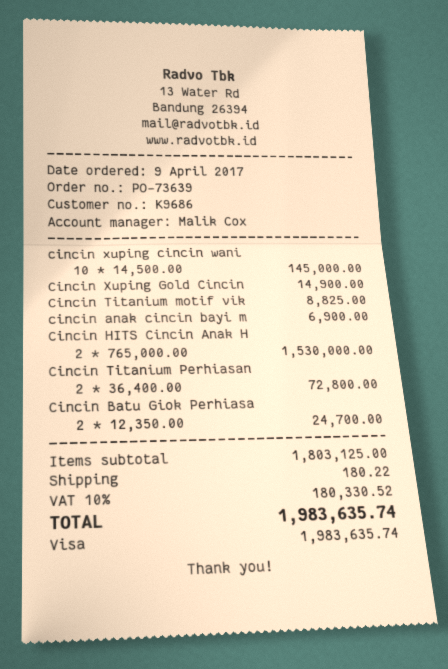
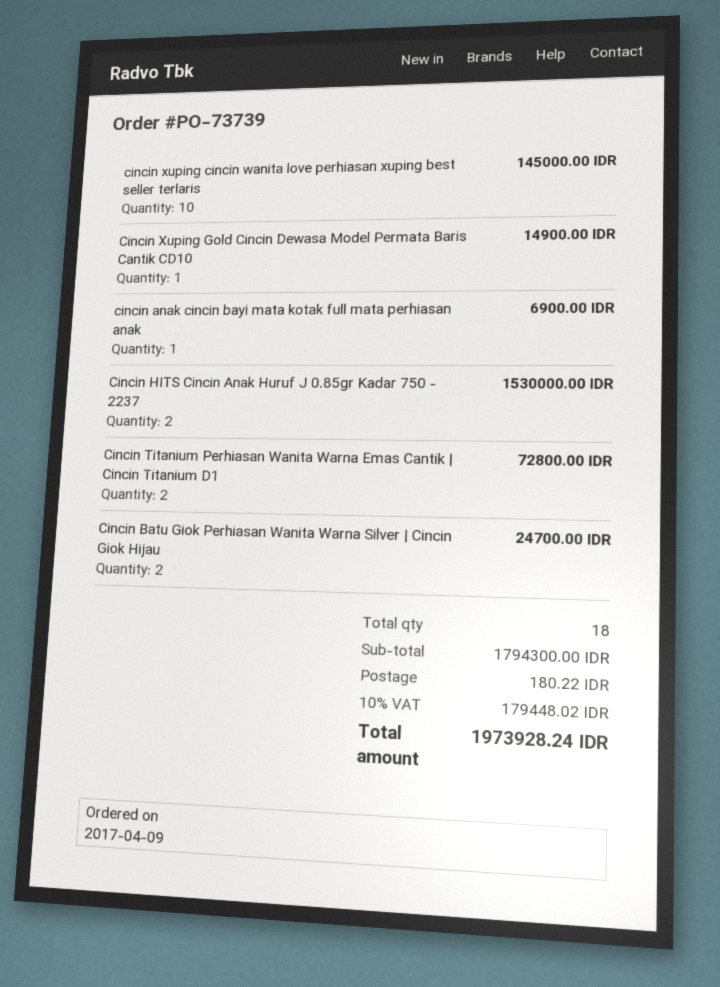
order number: PO-73639 -> PO-73739
Cincin Titanium motif vik: 1 for 8825.00 -> none
subtotal: 1803125.00 -> 1794300.00
tax: 10% = 180330.52 -> 10% = 179448.02
total: 1983635.74 -> 1973928.24

